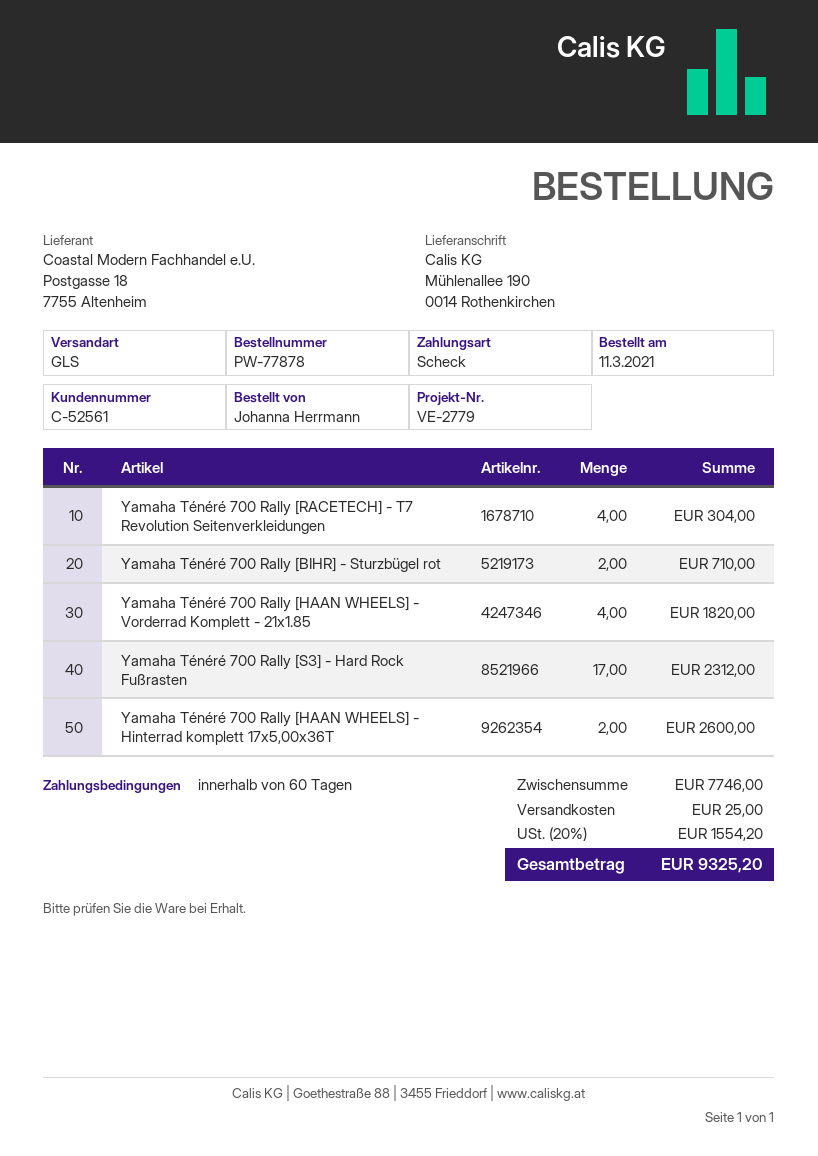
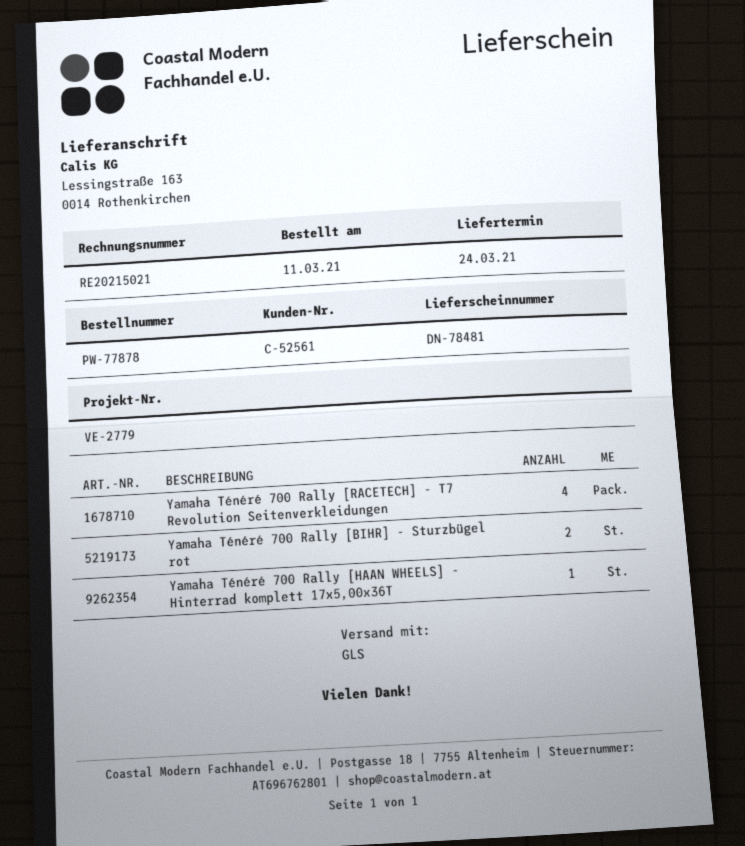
ship to: Mühlenallee 190, 0014 Rothenkirchen -> Lessingstraße 163, 0014 Rothenkirchen
Yamaha Ténéré 700 Rally [HAAN WHEELS] - Vorderrad Komplett - 21x1.85: 4 -> none
Yamaha Ténéré 700 Rally [S3] - Hard Rock Fußrasten: 17 -> none
Yamaha Ténéré 700 Rally [HAAN WHEELS] - Hinterrad komplett 17x5,00x36T: 2 -> 1

